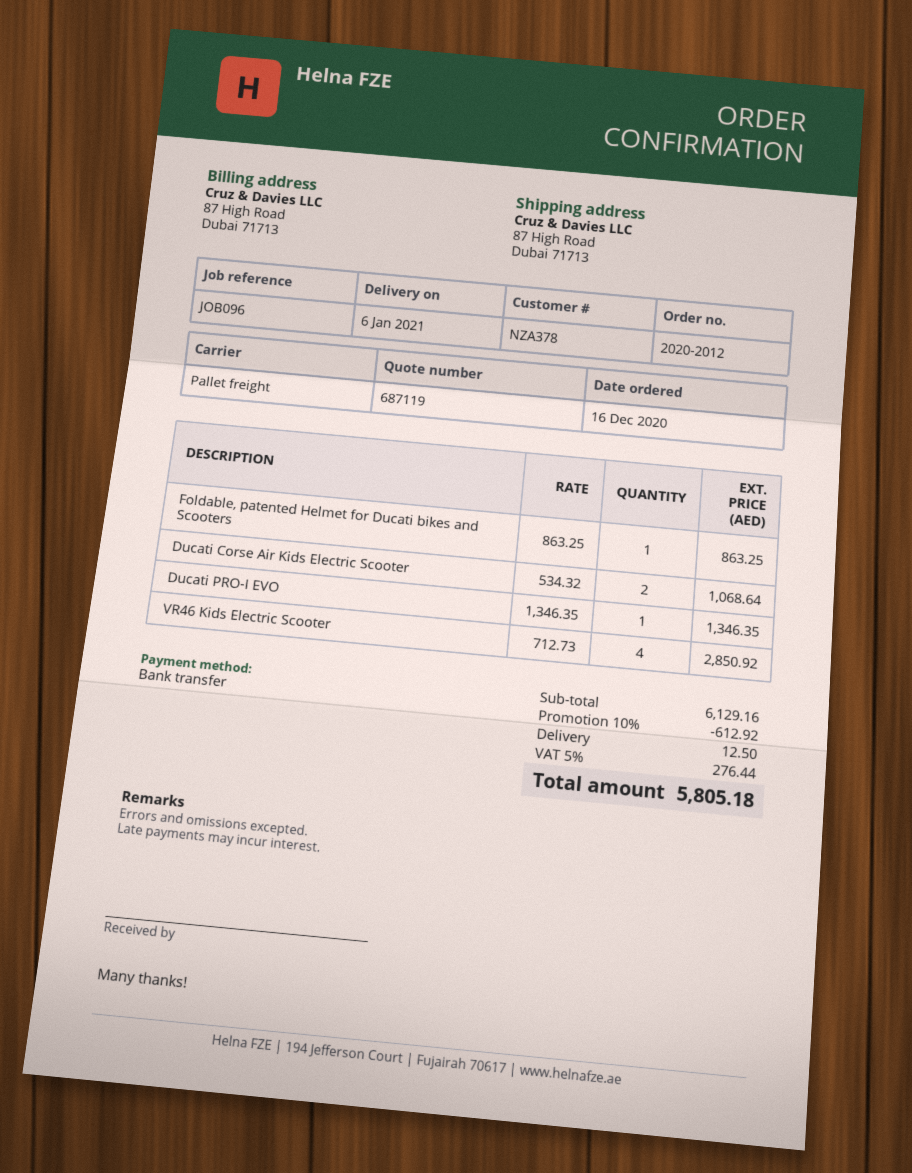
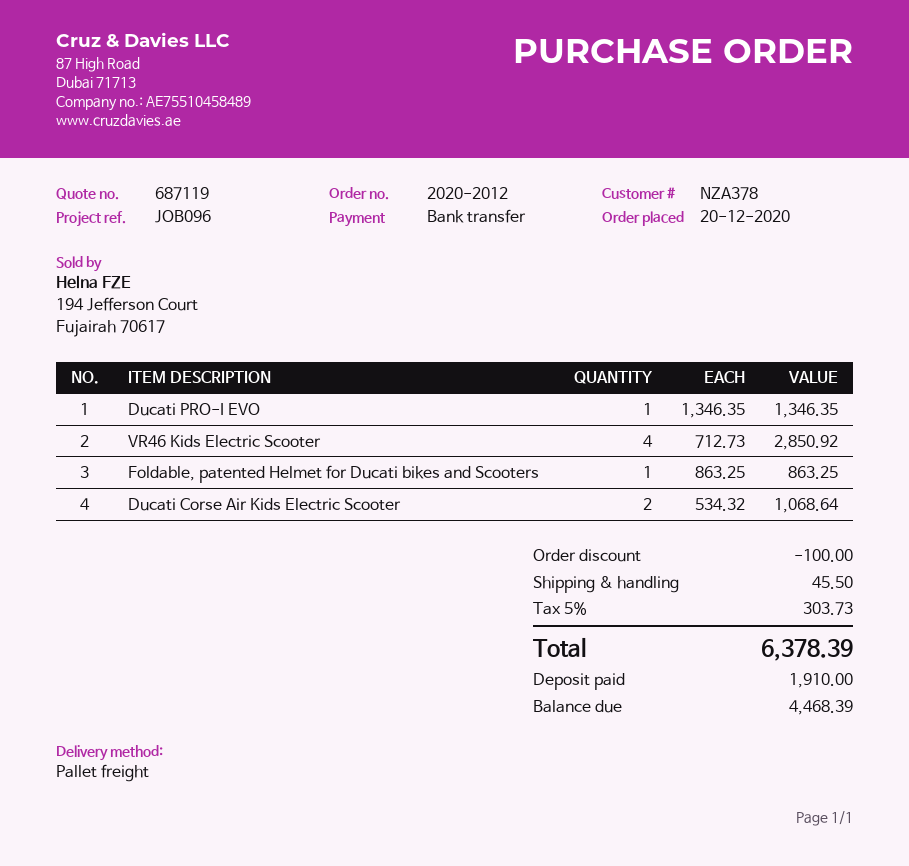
order date: 2020-12-16 -> 2020-12-20
discount: 612.92 -> 100.00
shipping: 12.50 -> 45.50
tax: 5% = 276.44 -> 5% = 303.73
total: 5805.18 -> 6378.39

